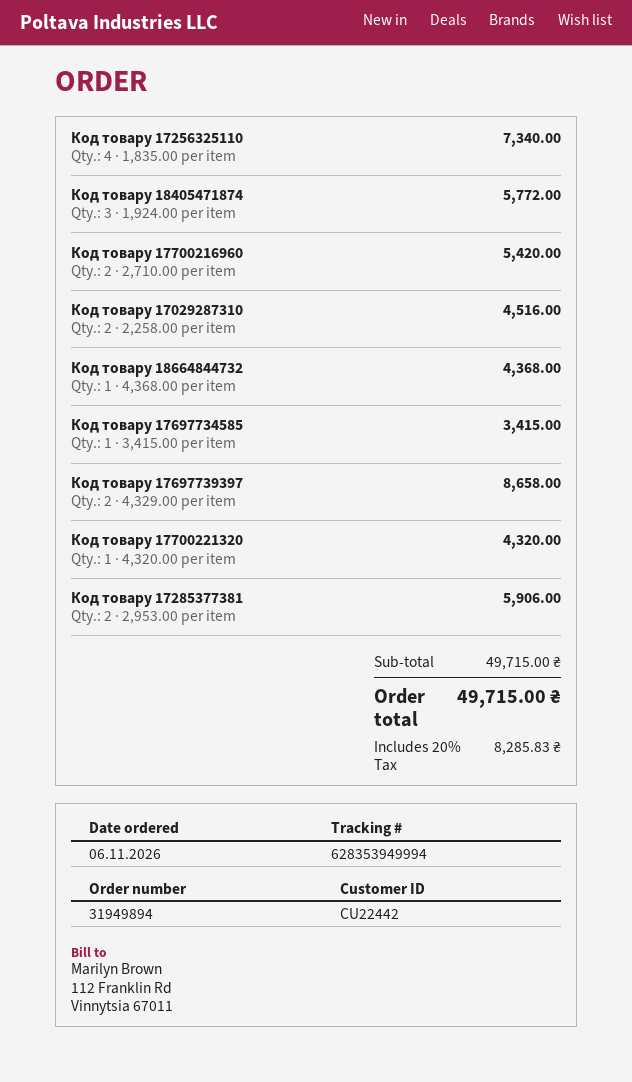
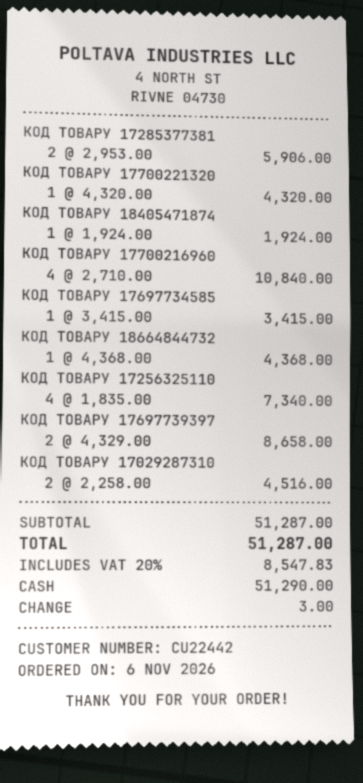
Код товару 18405471874: 3 x 1924.00 = 5772.00 -> 1 x 1924.00 = 1924.00
Код товару 17700216960: 2 x 2710.00 = 5420.00 -> 4 x 2710.00 = 10840.00
subtotal: 49715.00 -> 51287.00
tax: 20% = 8285.83 -> 20% = 8547.83
total: 49715.00 -> 51287.00

